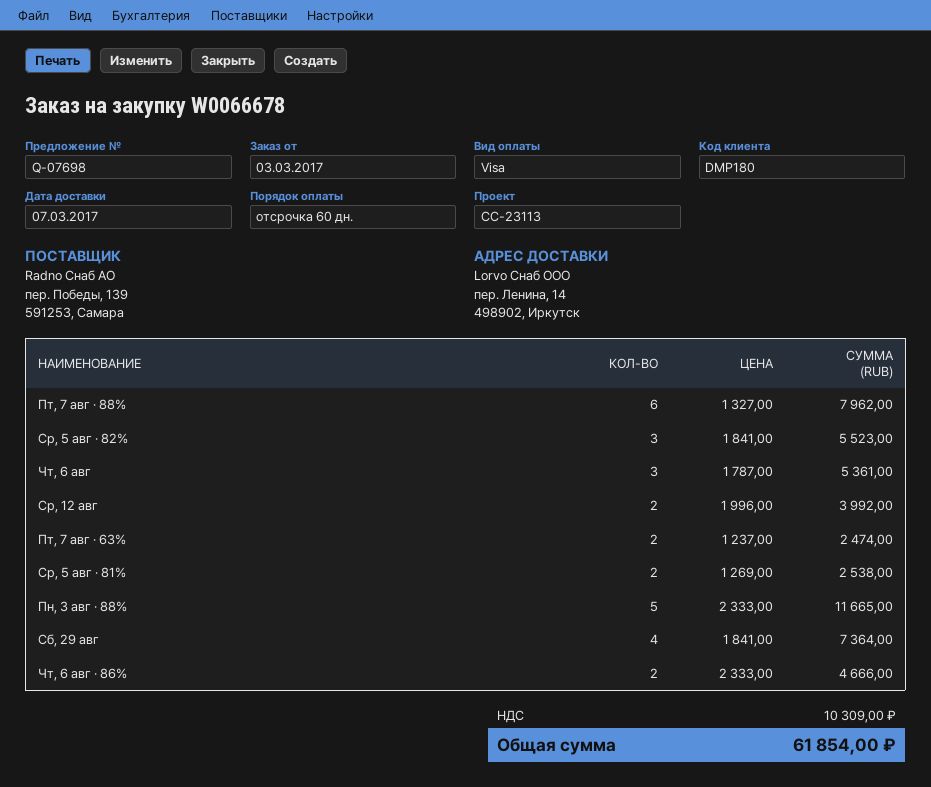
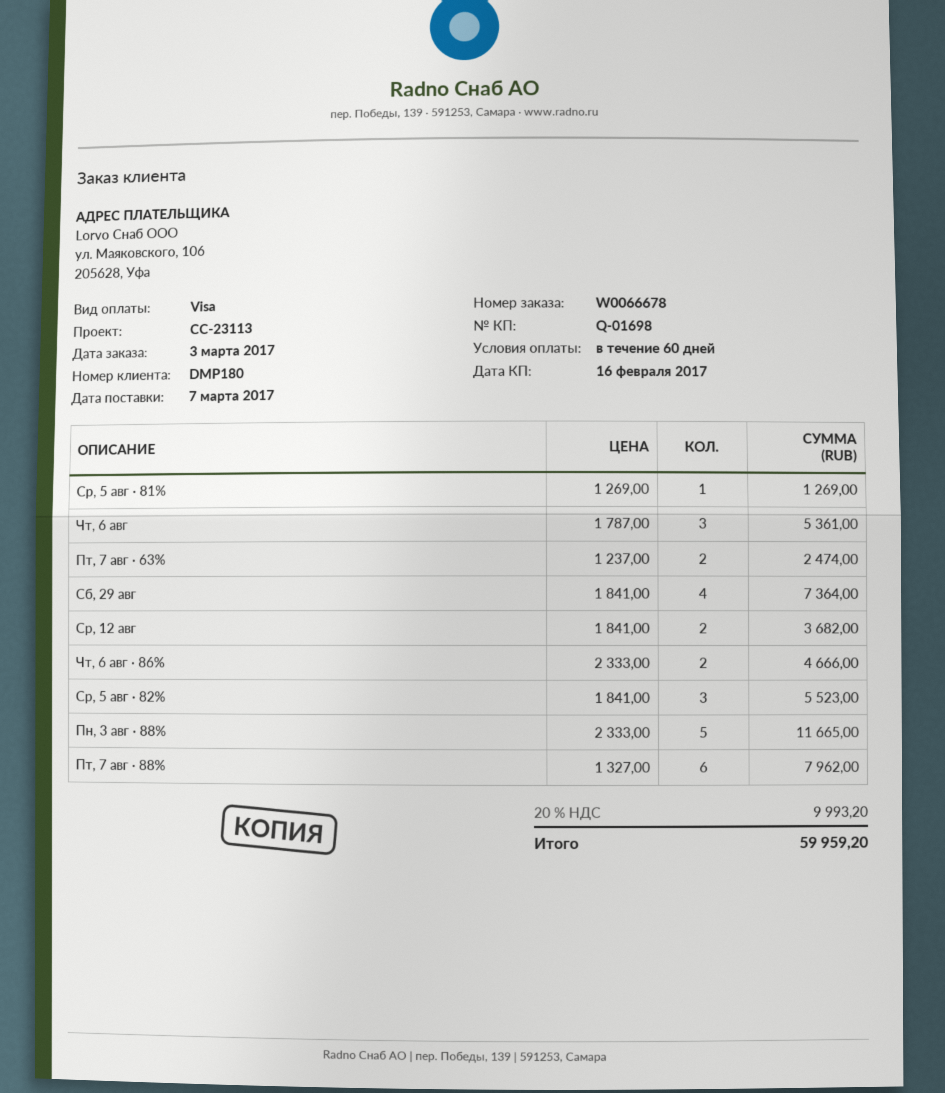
quote number: Q-07698 -> Q-01698
Ср, 12 авг: 2 x 1996.00 = 3992.00 -> 2 x 1841.00 = 3682.00
Ср, 5 авг · 81%: 2 x 1269.00 = 2538.00 -> 1 x 1269.00 = 1269.00
tax: 10309.00 -> 9993.20
total: 61854.00 -> 59959.20

